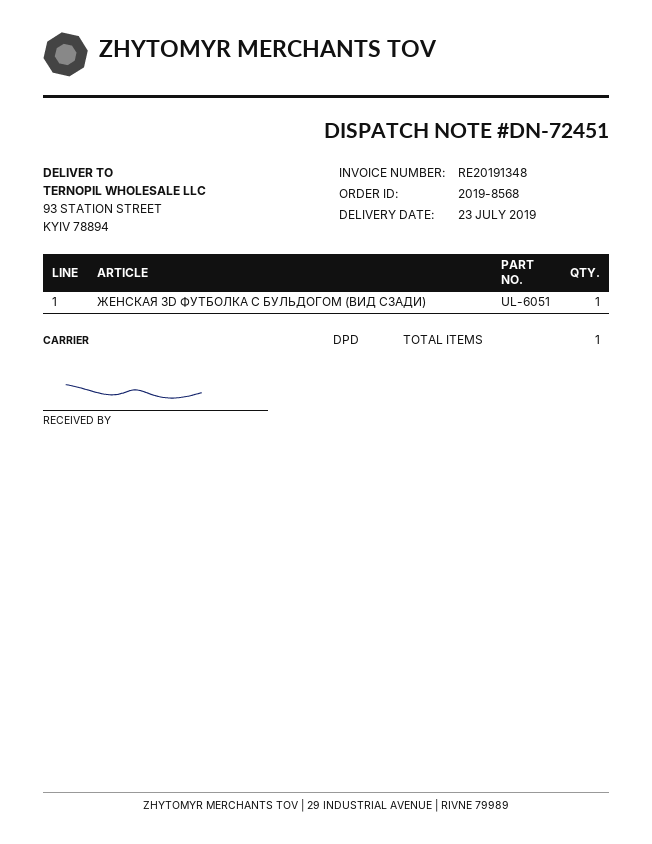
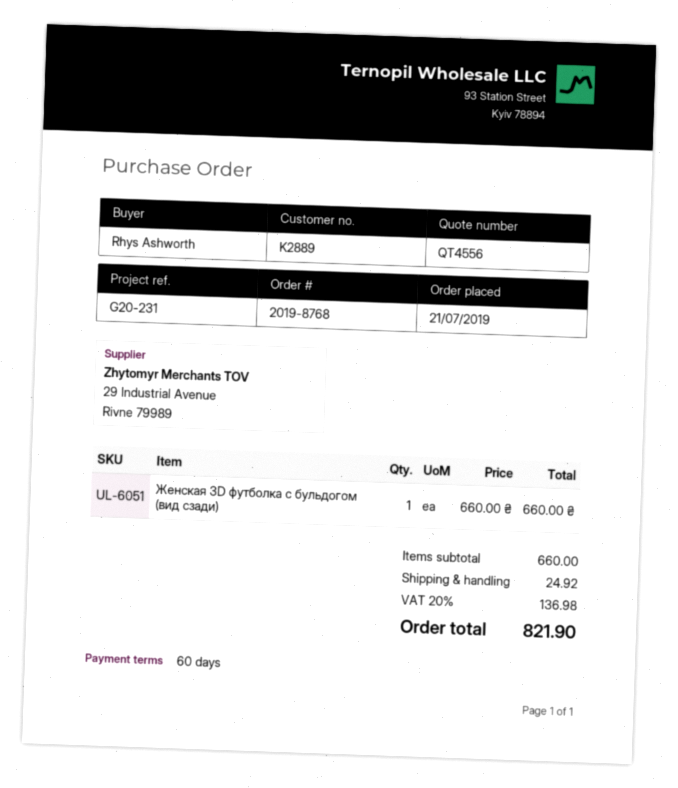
order number: 2019-8568 -> 2019-8768

